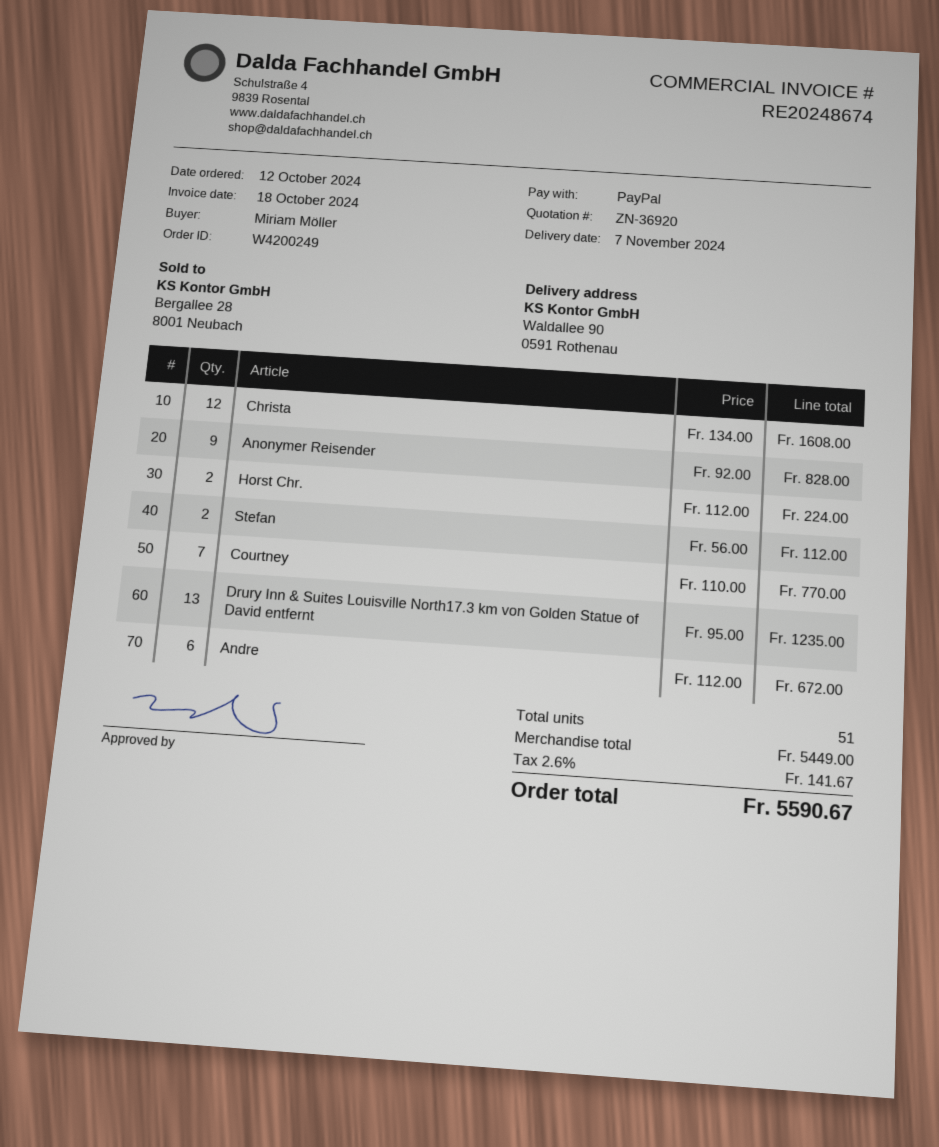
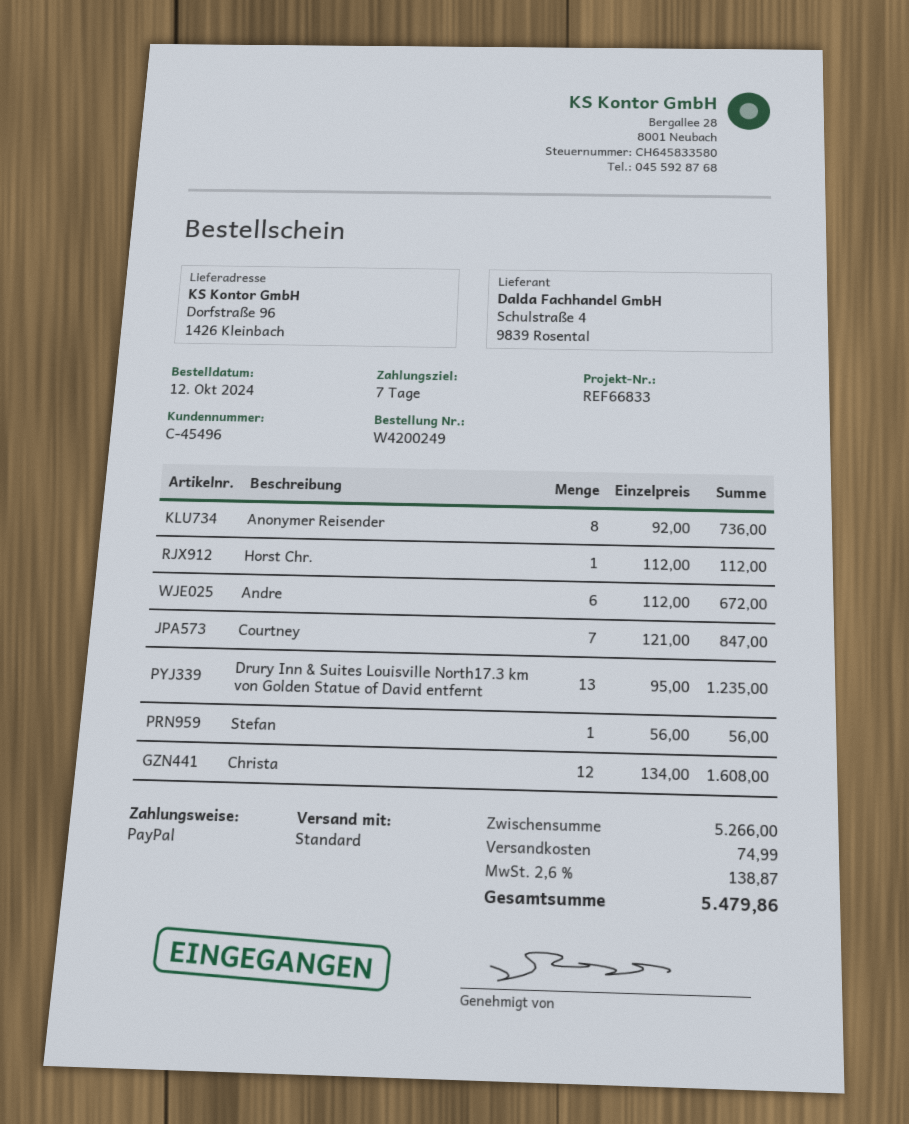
ship to: Waldallee 90, 0591 Rothenau -> Dorfstraße 96, 1426 Kleinbach
Anonymer Reisender: 9 x 92.00 = 828.00 -> 8 x 92.00 = 736.00
Horst Chr.: 2 x 112.00 = 224.00 -> 1 x 112.00 = 112.00
Stefan: 2 x 56.00 = 112.00 -> 1 x 56.00 = 56.00
Courtney: 7 x 110.00 = 770.00 -> 7 x 121.00 = 847.00
subtotal: 5449.00 -> 5266.00
shipping: none -> 74.99
tax: 2.6% = 141.67 -> 2.6% = 138.87
total: 5590.67 -> 5479.86

